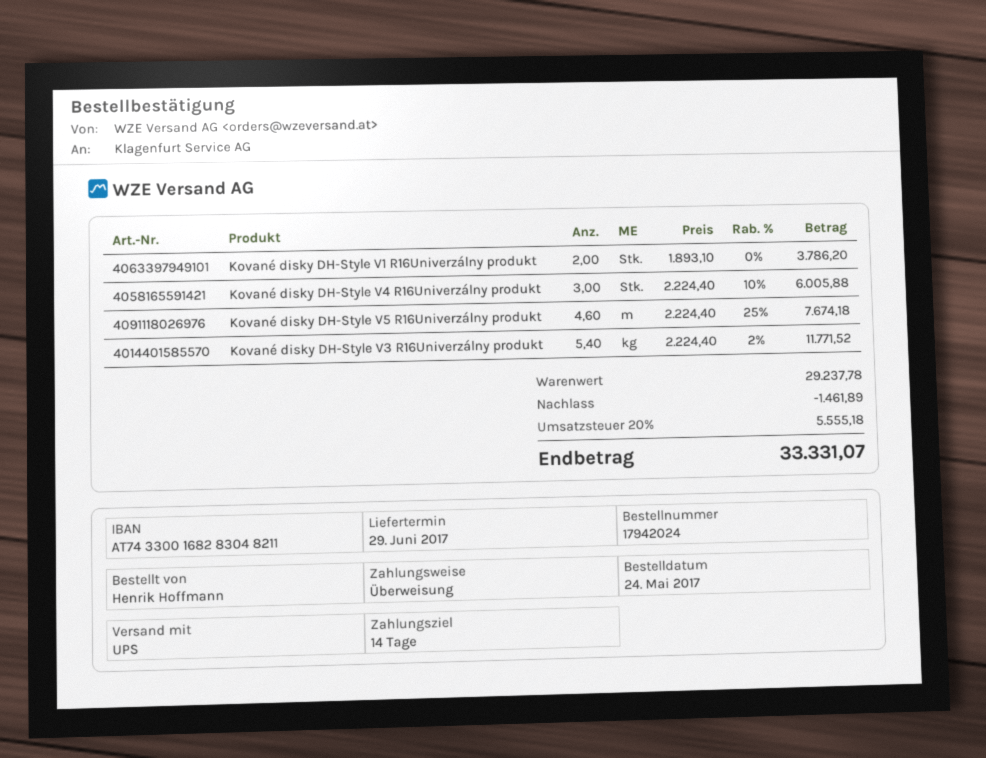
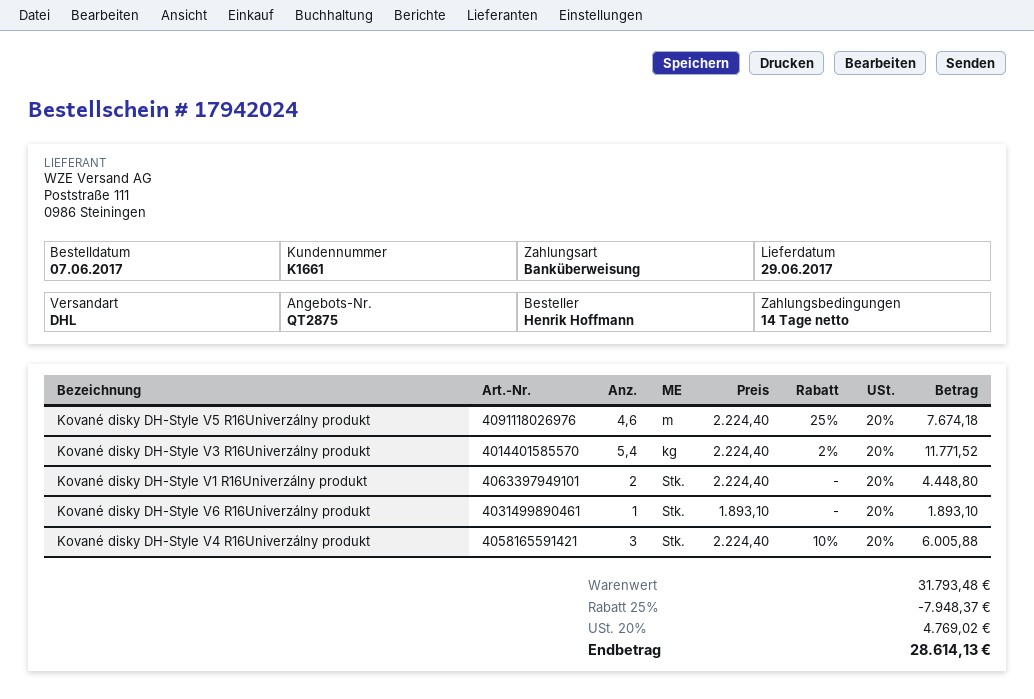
order date: 2017-05-24 -> 2017-06-07
shipping method: UPS -> DHL
Kované disky DH-Style V1 R16Univerzálny produkt: 2 x 1893.10 = 3786.20 -> 2 x 2224.40 = 4448.80
Kované disky DH-Style V6 R16Univerzálny produkt: none -> 1 x 1893.10 = 1893.10
subtotal: 29237.78 -> 31793.48
discount: 1461.89 -> 7948.37
tax: 20% = 5555.18 -> 20% = 4769.02
total: 33331.07 -> 28614.13

